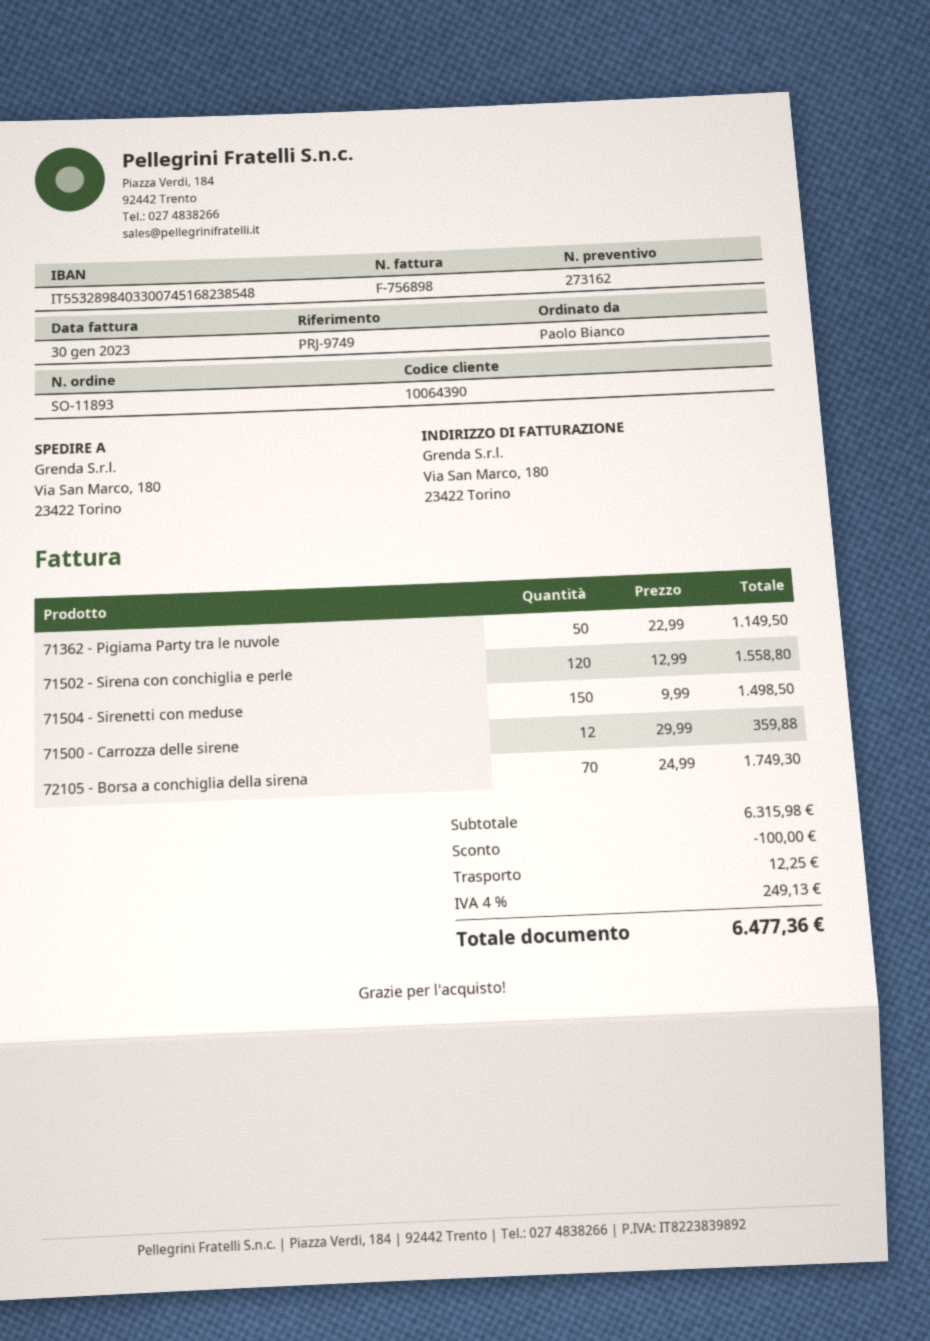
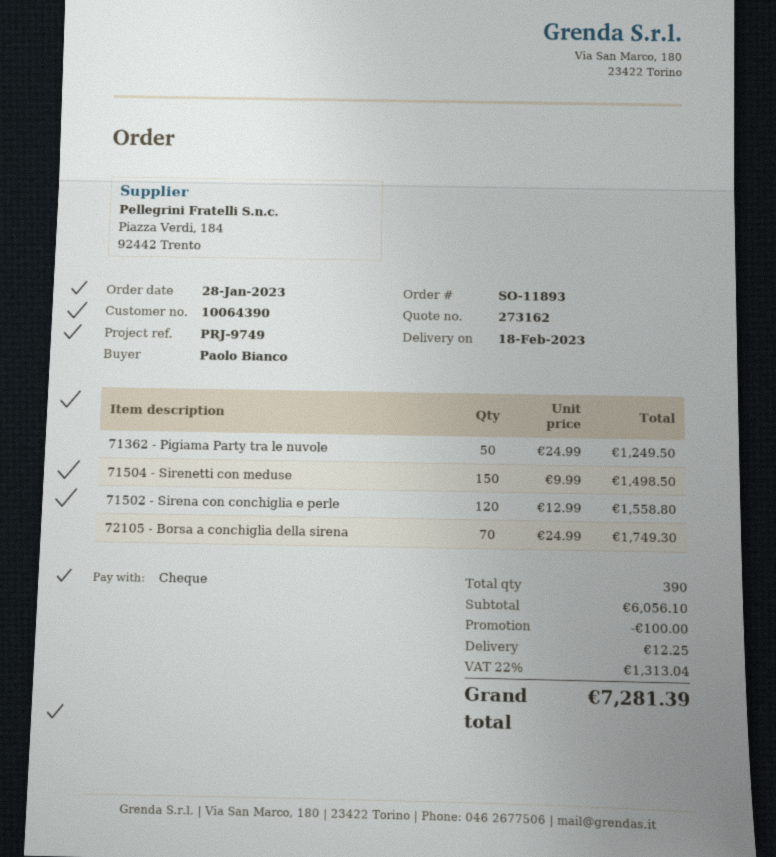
71362 - Pigiama Party tra le nuvole: 50 x 22.99 = 1149.50 -> 50 x 24.99 = 1249.50
71500 - Carrozza delle sirene: 12 x 29.99 = 359.88 -> none
subtotal: 6315.98 -> 6056.10
tax: 4% = 249.13 -> 22% = 1313.04
total: 6477.36 -> 7281.39

